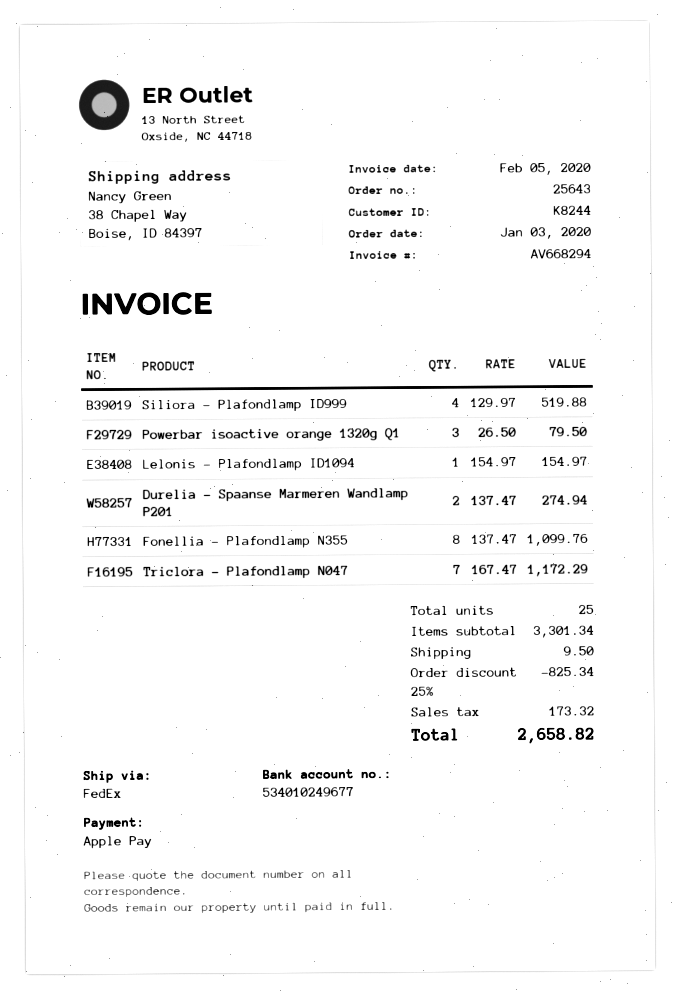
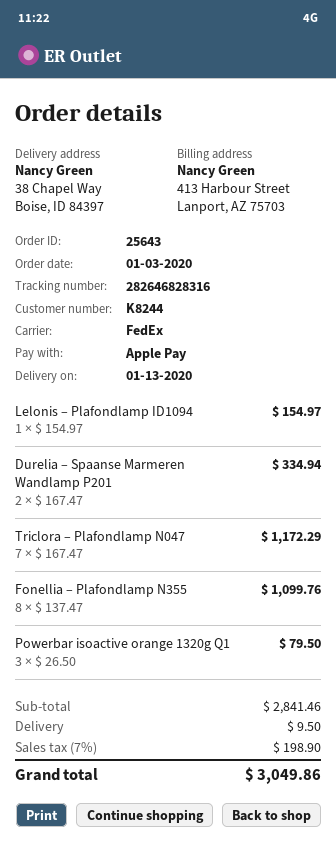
Siliora – Plafondlamp ID999: 4 x 129.97 = 519.88 -> none
Durelia – Spaanse Marmeren Wandlamp P201: 2 x 137.47 = 274.94 -> 2 x 167.47 = 334.94
subtotal: 3301.34 -> 2841.46
discount: 25% = 825.34 -> none
tax: 173.32 -> 198.90
total: 2658.82 -> 3049.86

